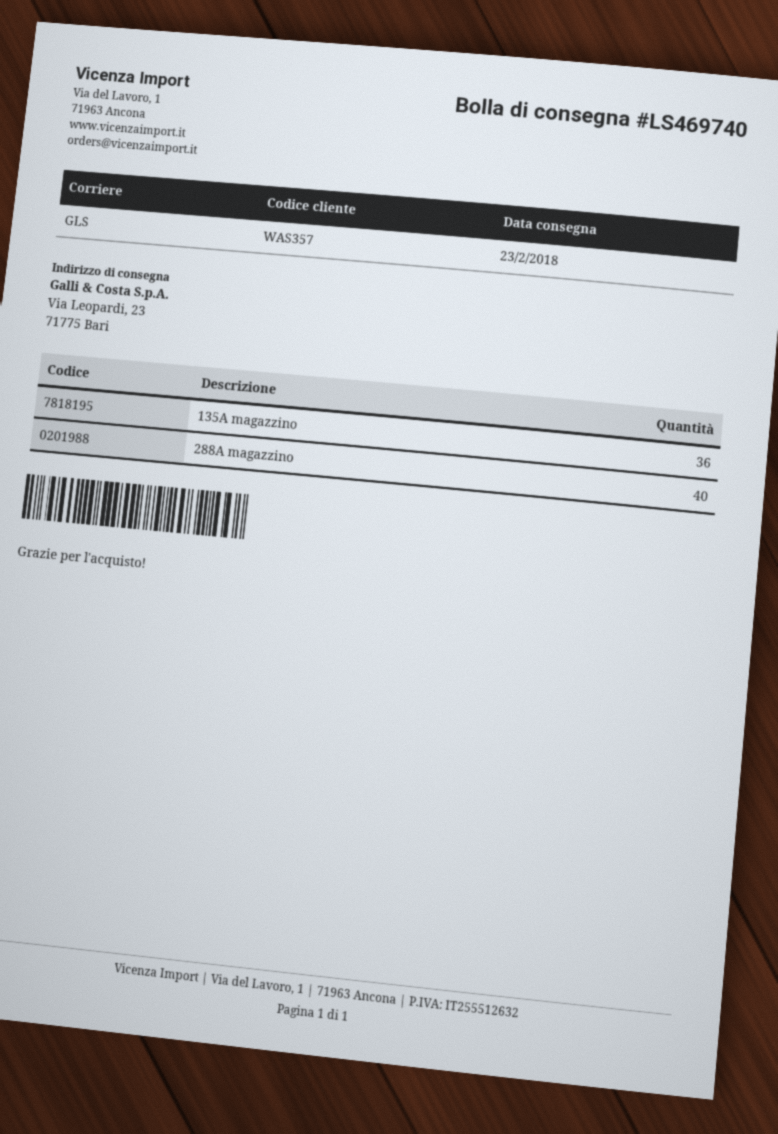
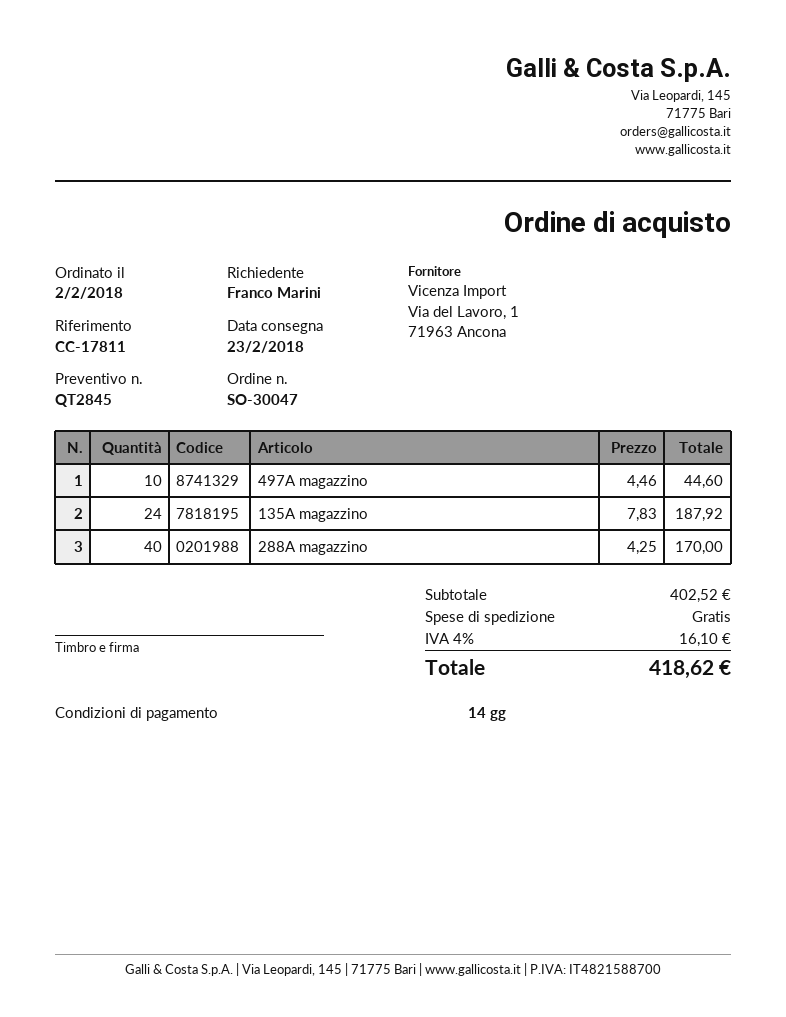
135A magazzino: 36 -> 24
497A magazzino: none -> 10

